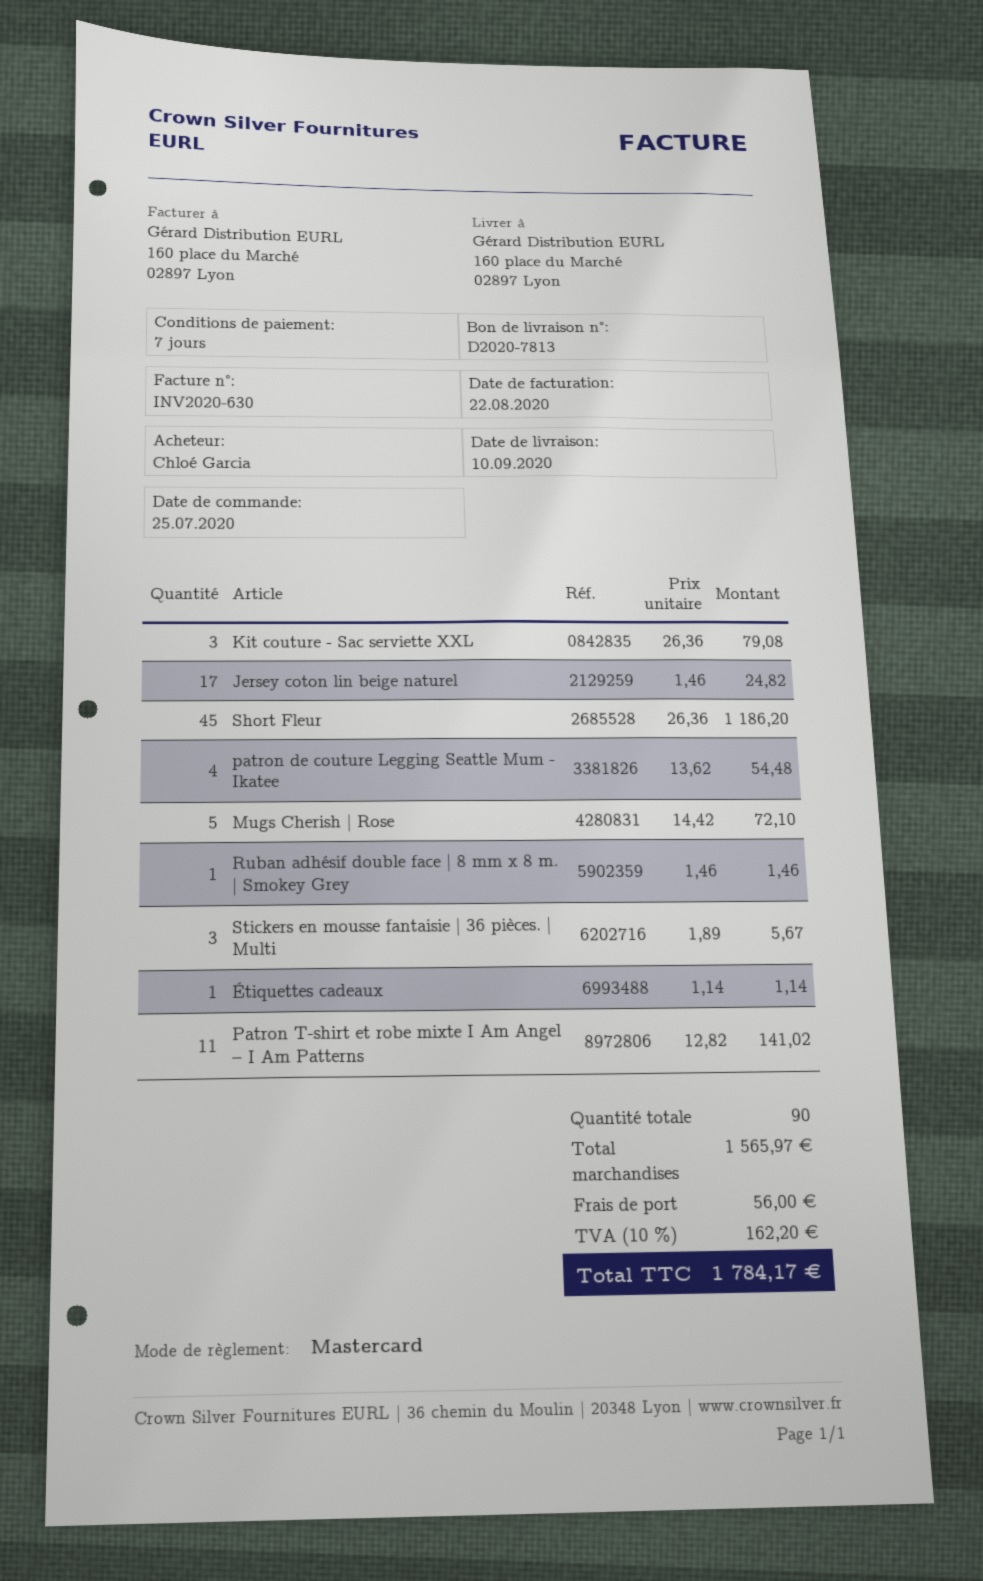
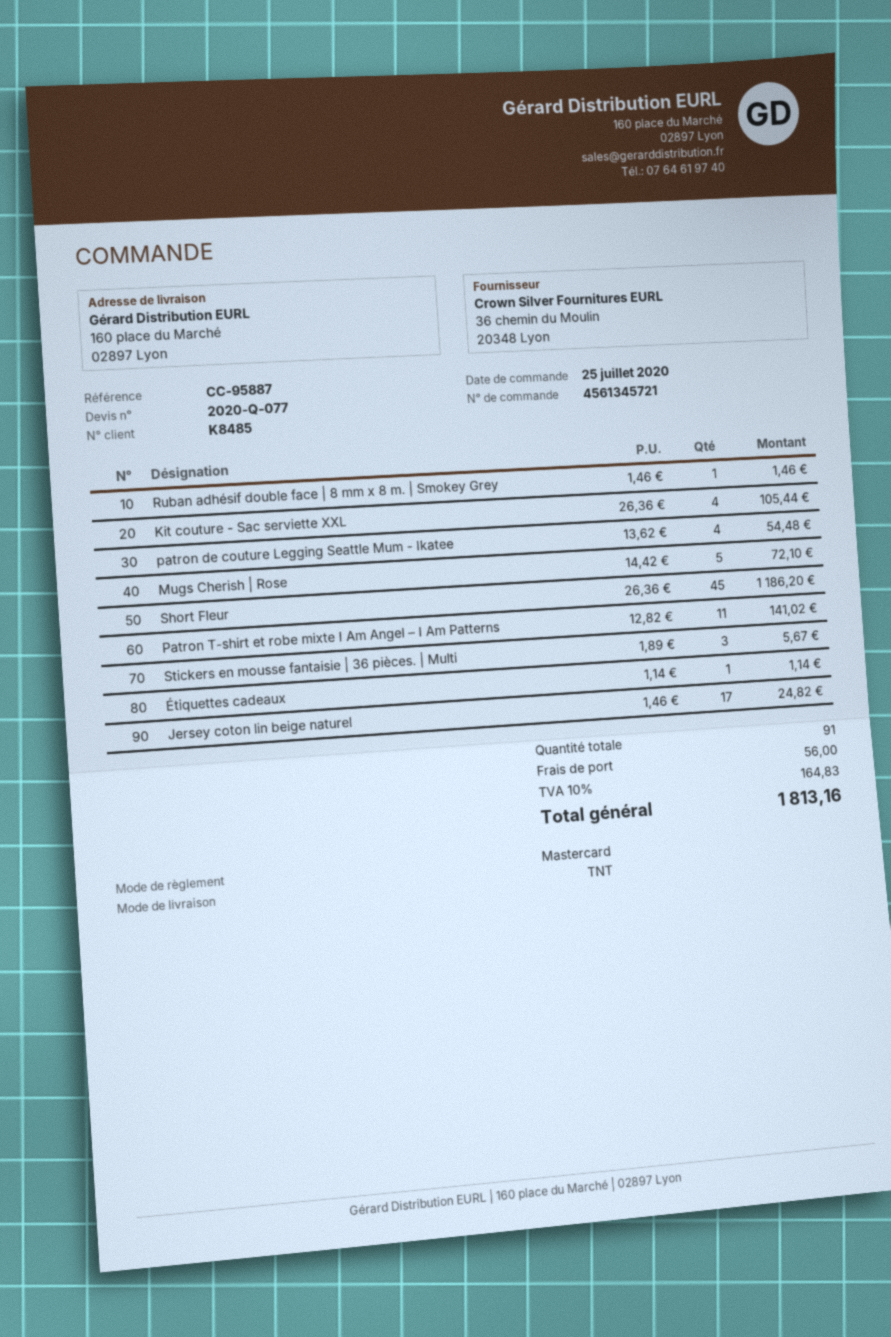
Kit couture - Sac serviette XXL: 3 x 26.36 = 79.08 -> 4 x 26.36 = 105.44
total quantity: 90 -> 91
tax: 10% = 162.20 -> 10% = 164.83
total: 1784.17 -> 1813.16

